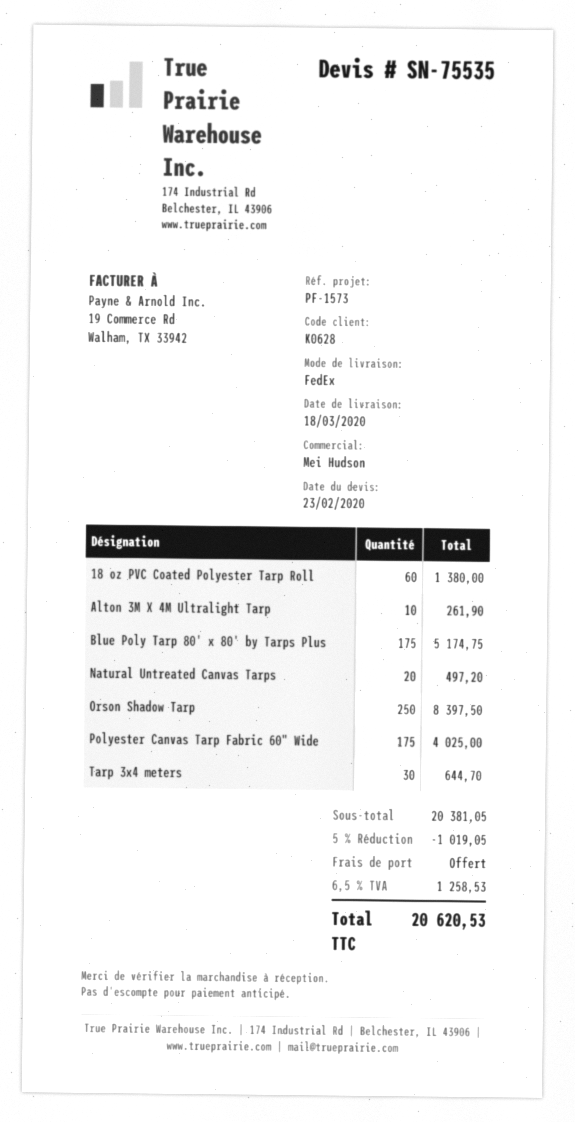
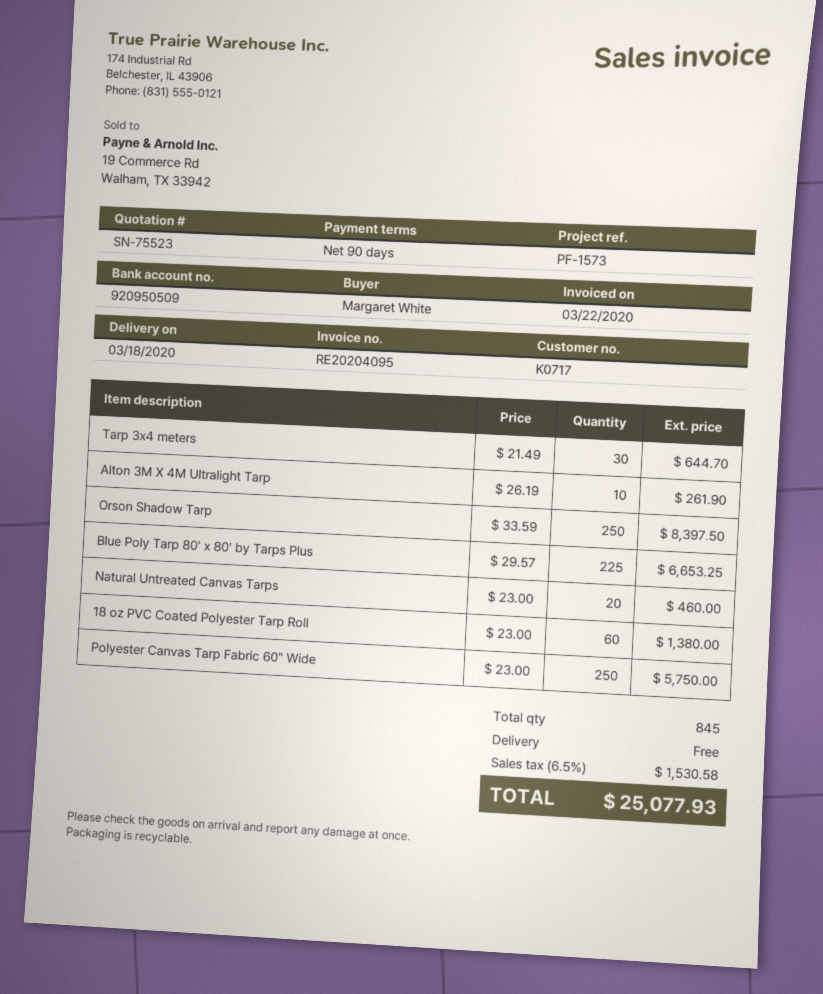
quote number: SN-75535 -> SN-75523
customer number: K0628 -> K0717
Blue Poly Tarp 80' x 80' by Tarps Plus: 175 for 5174.75 -> 225 for 6653.25
Natural Untreated Canvas Tarps: 20 for 497.20 -> 20 for 460.00
Polyester Canvas Tarp Fabric 60" Wide: 175 for 4025.00 -> 250 for 5750.00
discount: 5% = 1019.05 -> none
tax: 6.5% = 1258.53 -> 6.5% = 1530.58
total: 20620.53 -> 25077.93

